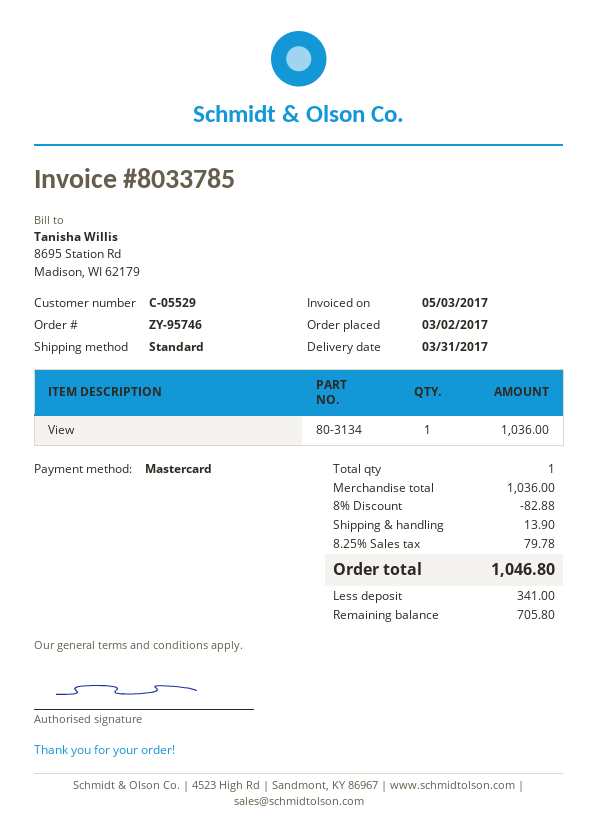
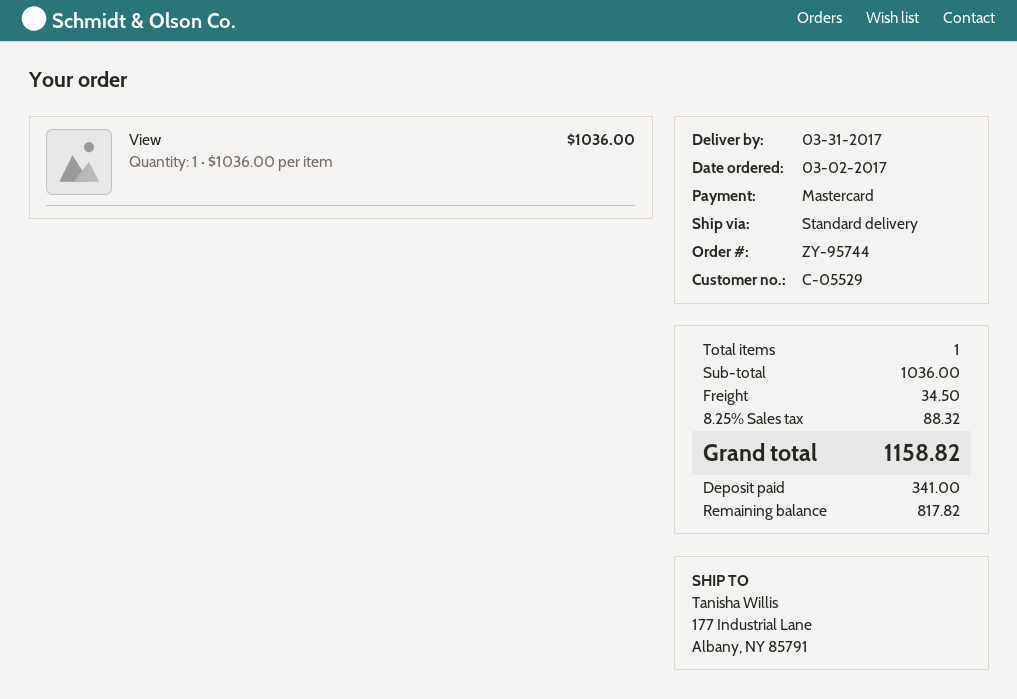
order number: ZY-95746 -> ZY-95744
discount: 8% = 82.88 -> none
shipping: 13.90 -> 34.50
tax: 8.25% = 79.78 -> 8.25% = 88.32
total: 1046.80 -> 1158.82
balance: 705.80 -> 817.82

